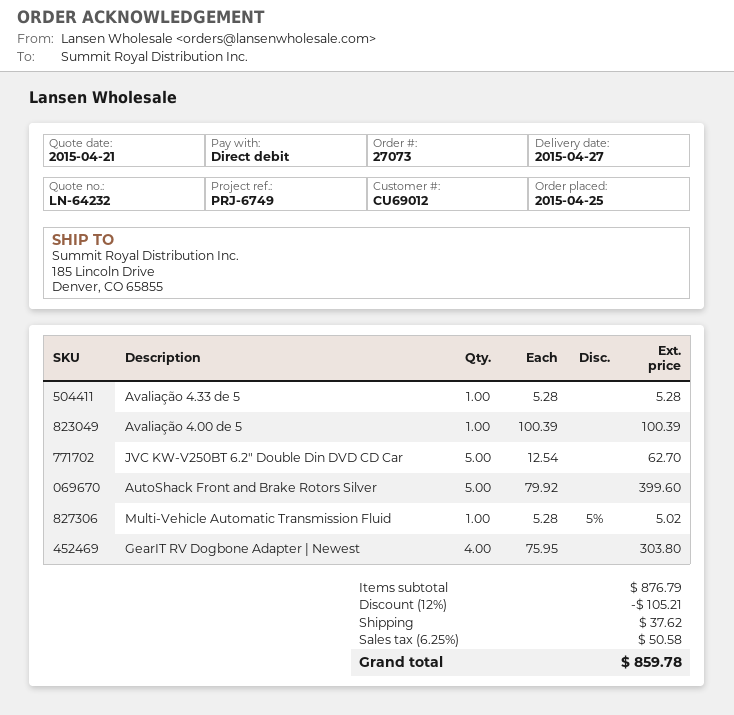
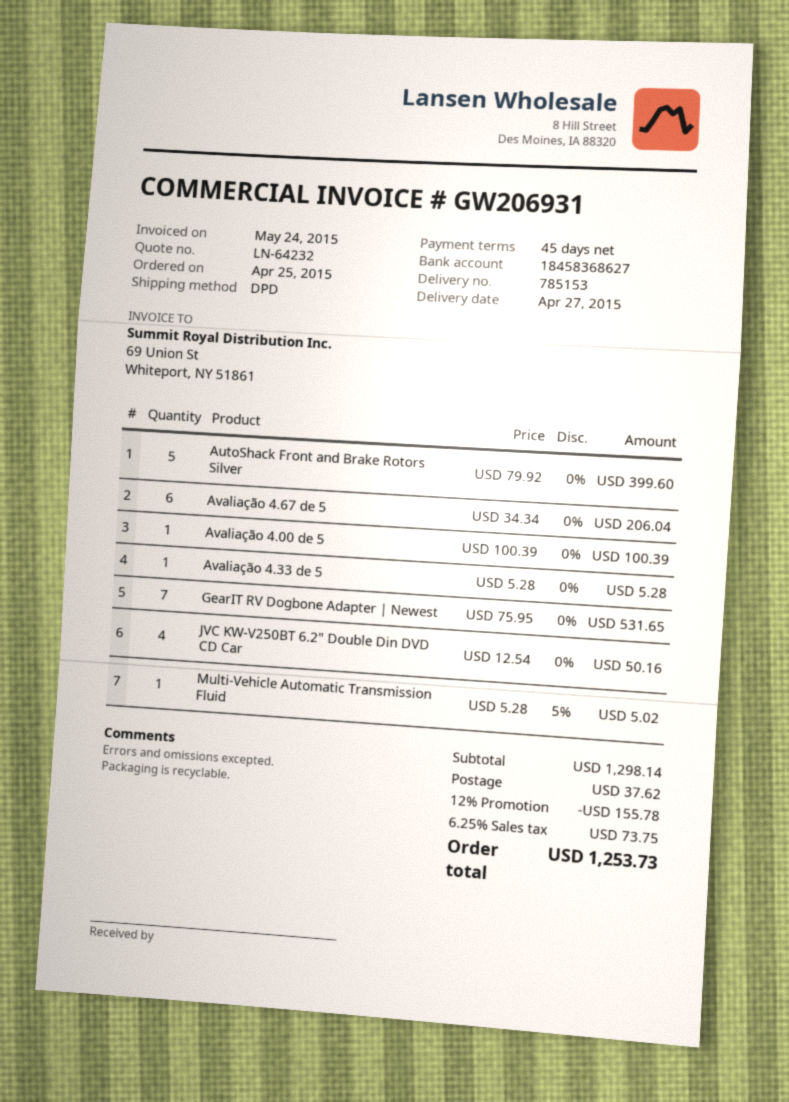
JVC KW-V250BT 6.2" Double Din DVD CD Car: 5 x 12.54 = 62.70 -> 4 x 12.54 = 50.16
GearIT RV Dogbone Adapter | Newest: 4 x 75.95 = 303.80 -> 7 x 75.95 = 531.65
Avaliação 4.67 de 5: none -> 6 x 34.34 = 206.04
subtotal: 876.79 -> 1298.14
discount: 12% = 105.21 -> 12% = 155.78
tax: 6.25% = 50.58 -> 6.25% = 73.75
total: 859.78 -> 1253.73

